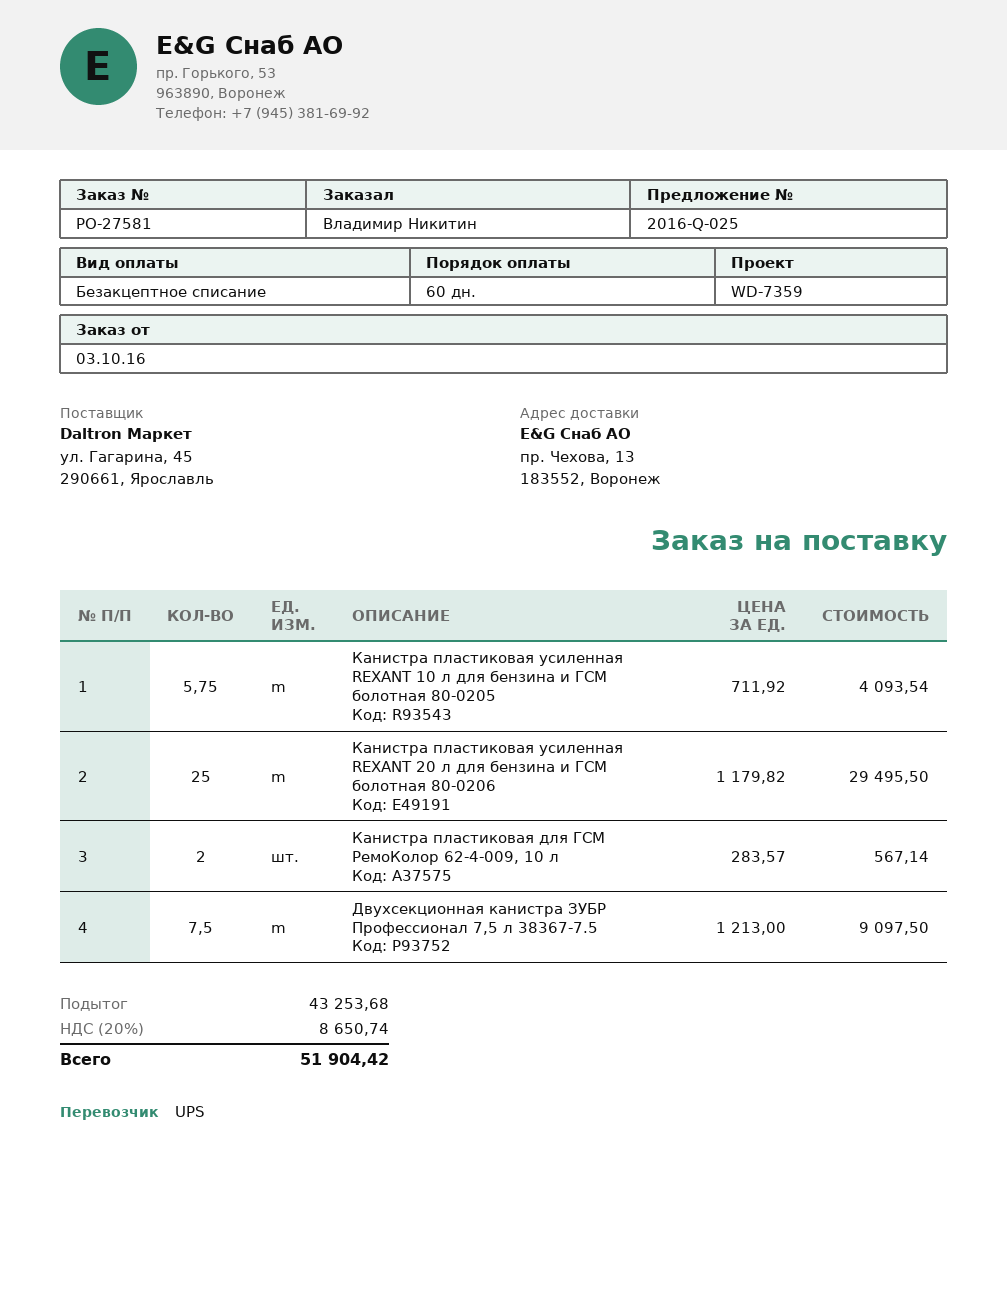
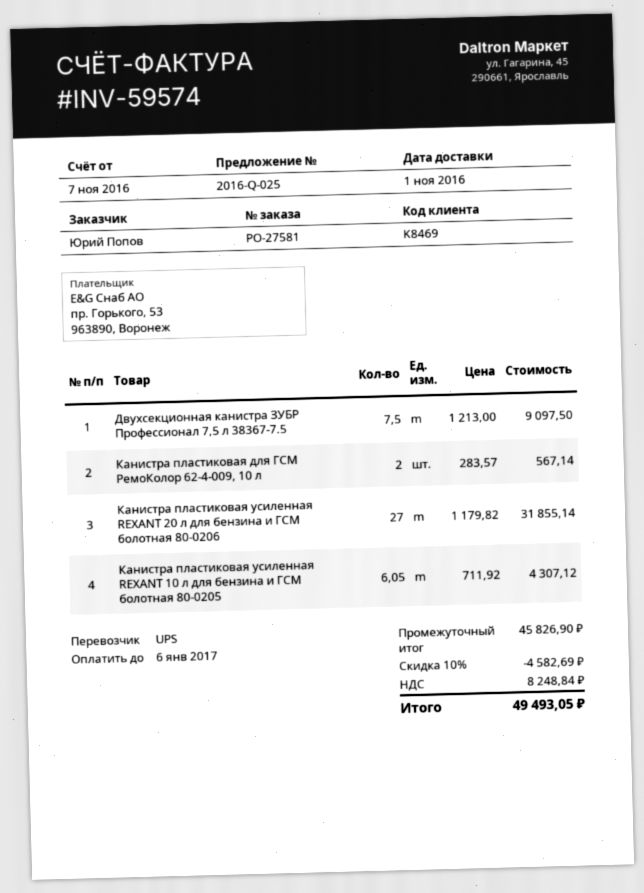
ordered by: Владимир Никитин -> Юрий Попов
Канистра пластиковая усиленная REXANT 10 л для бензина и ГСМ болотная 80-0205: 5.75 x 711.92 = 4093.54 -> 6.05 x 711.92 = 4307.12
Канистра пластиковая усиленная REXANT 20 л для бензина и ГСМ болотная 80-0206: 25 x 1179.82 = 29495.50 -> 27 x 1179.82 = 31855.14
subtotal: 43253.68 -> 45826.90
discount: none -> 10% = 4582.69
tax: 8650.74 -> 8248.84
total: 51904.42 -> 49493.05

